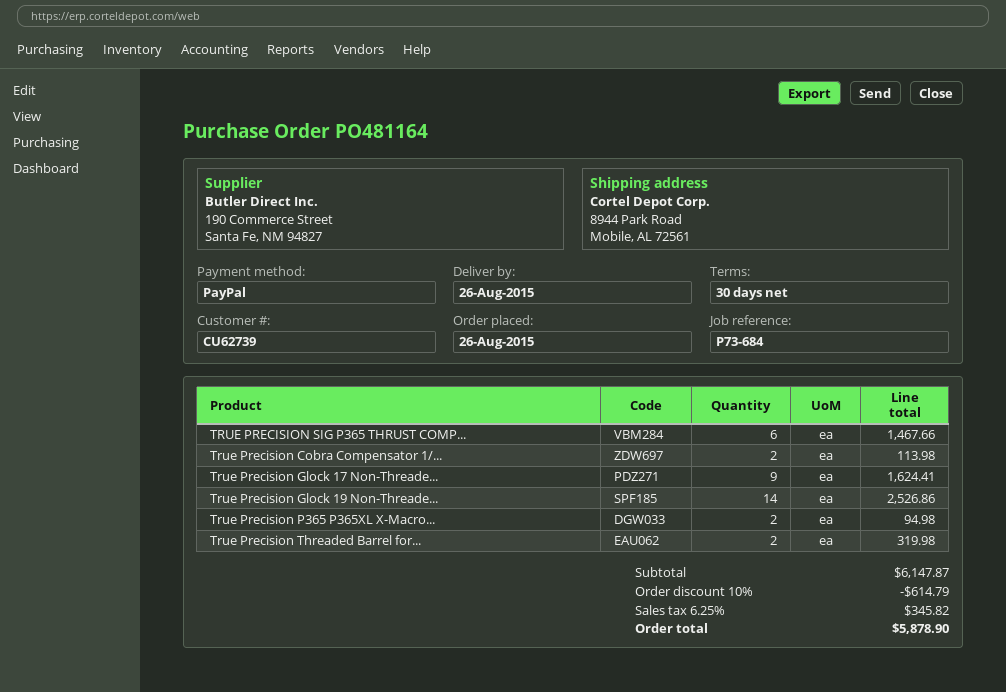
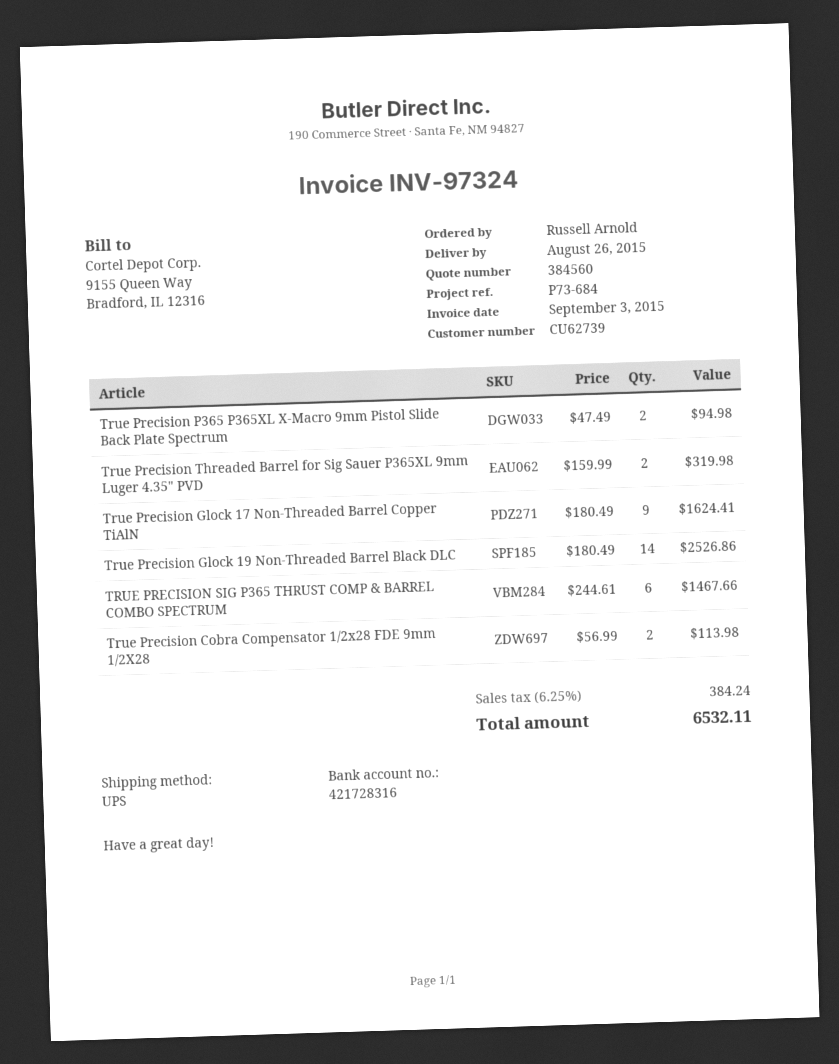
discount: 10% = 614.79 -> none
tax: 6.25% = 345.82 -> 6.25% = 384.24
total: 5878.90 -> 6532.11

